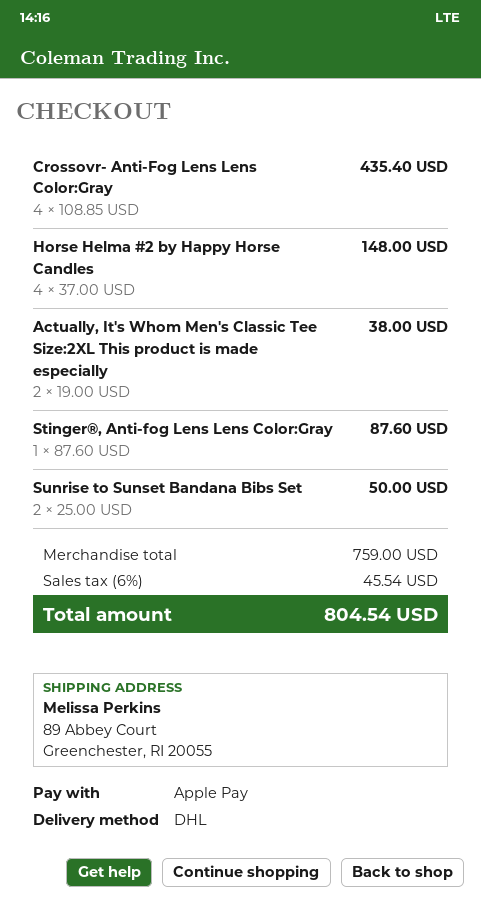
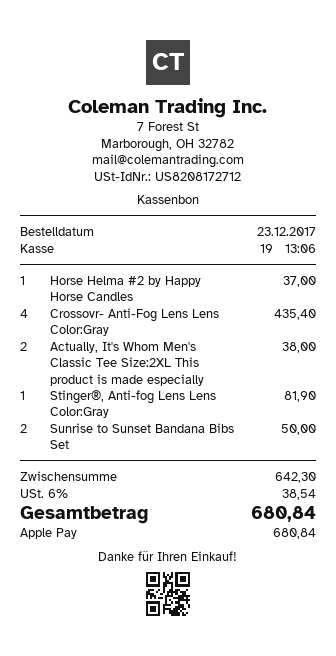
Horse Helma #2 by Happy Horse Candles: 4 for 148.00 -> 1 for 37.00
Stinger®, Anti-fog Lens Lens Color:Gray: 1 for 87.60 -> 1 for 81.90
subtotal: 759.00 -> 642.30
tax: 6% = 45.54 -> 6% = 38.54
total: 804.54 -> 680.84

